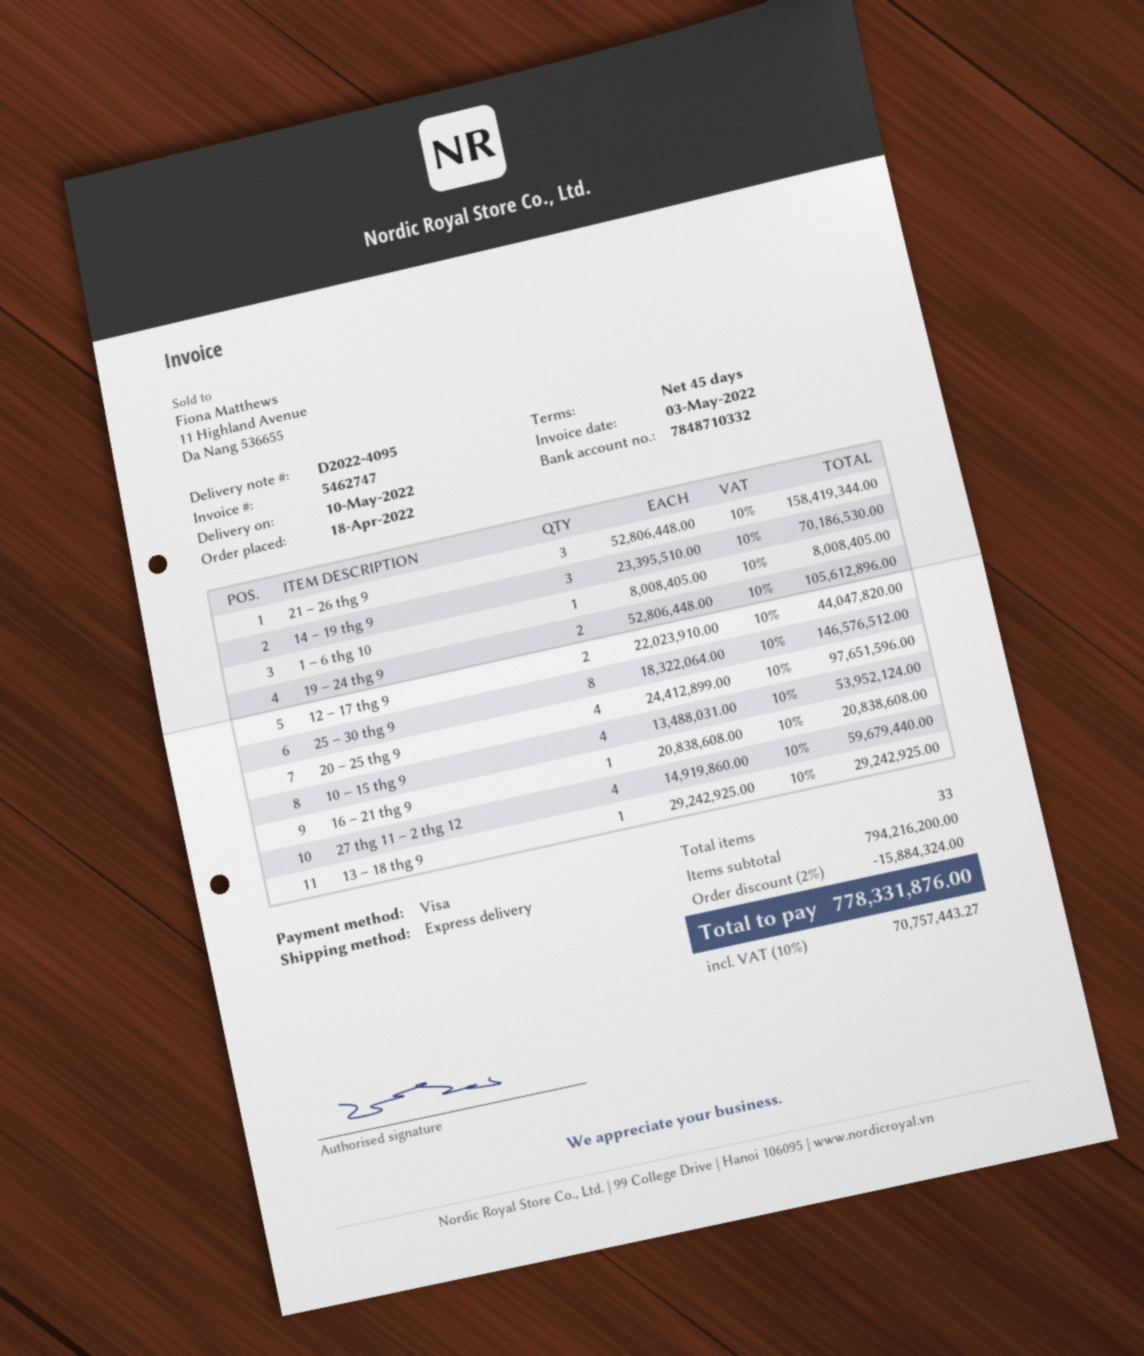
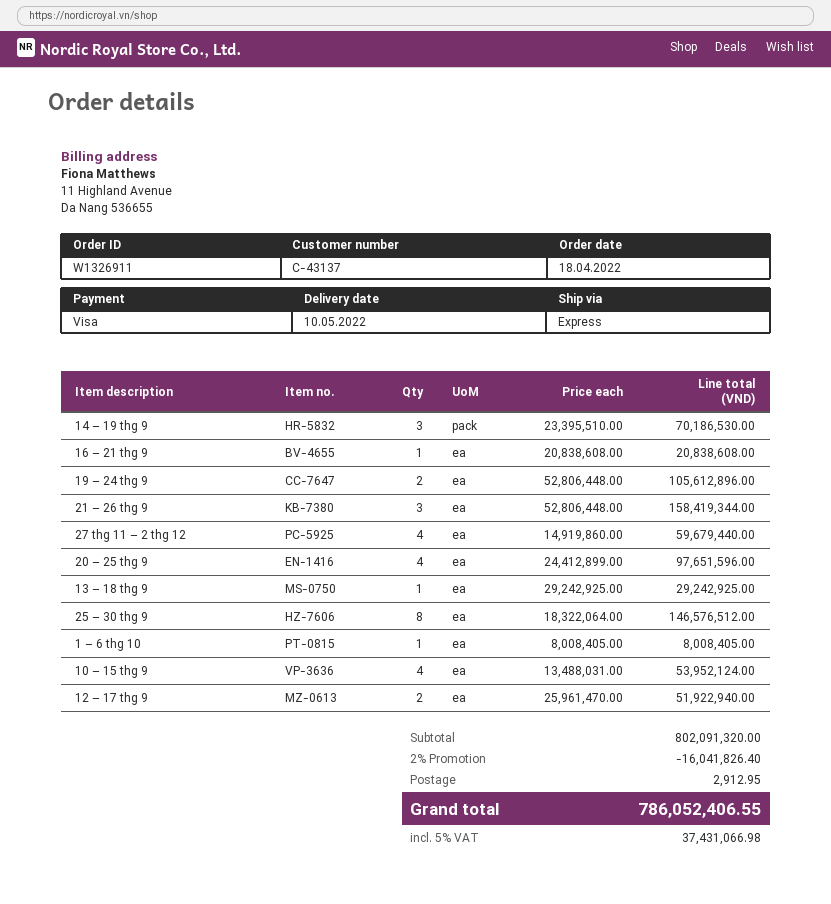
12 – 17 thg 9: 2 x 22023910.00 = 44047820.00 -> 2 x 25961470.00 = 51922940.00
subtotal: 794216200.00 -> 802091320.00
discount: 2% = 15884324.00 -> 2% = 16041826.40
shipping: none -> 2912.95
tax: 10% = 70757443.27 -> 5% = 37431066.98
total: 778331876.00 -> 786052406.55

